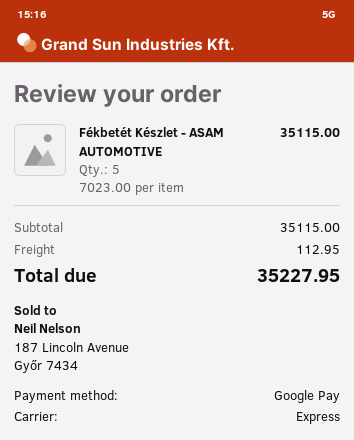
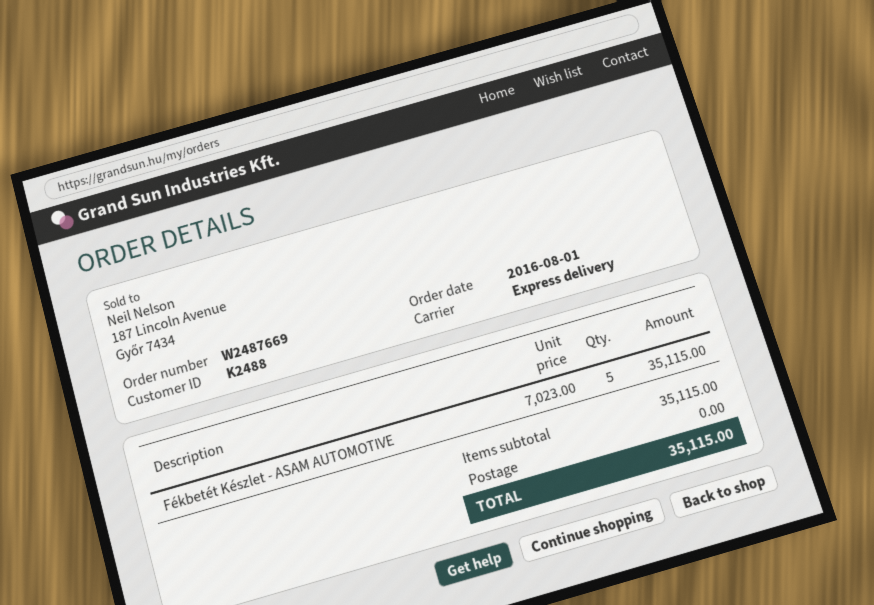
shipping: 112.95 -> 0.00
total: 35227.95 -> 35115.00

